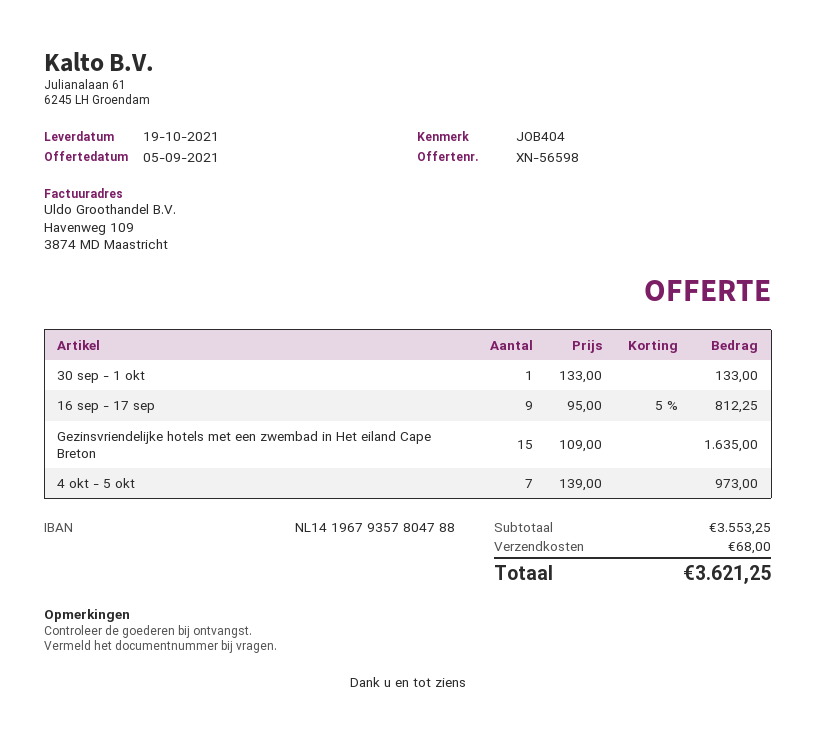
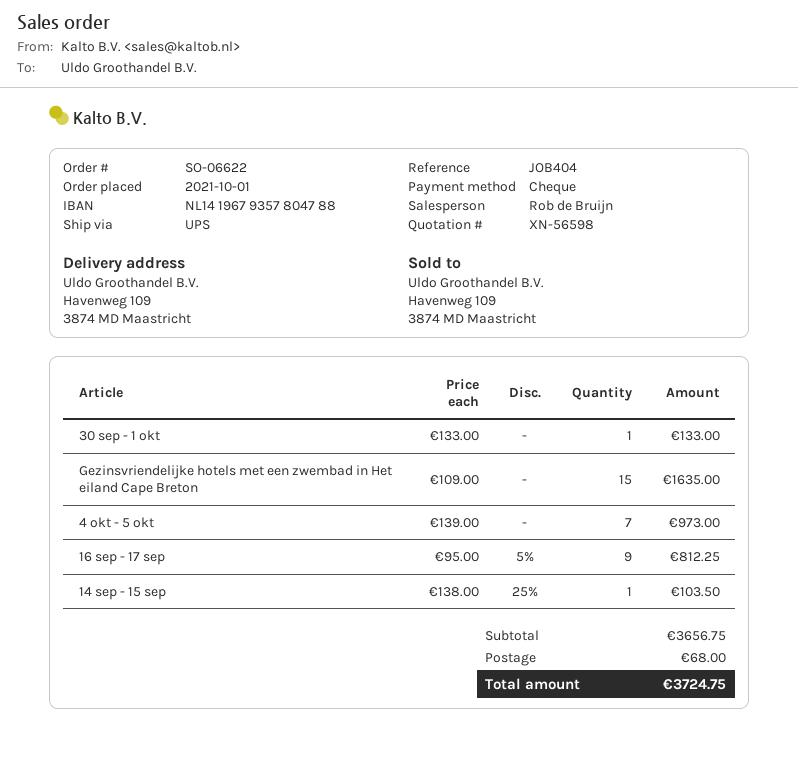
14 sep - 15 sep: none -> 1 x 138.00 - 25% = 103.50
subtotal: 3553.25 -> 3656.75
total: 3621.25 -> 3724.75

